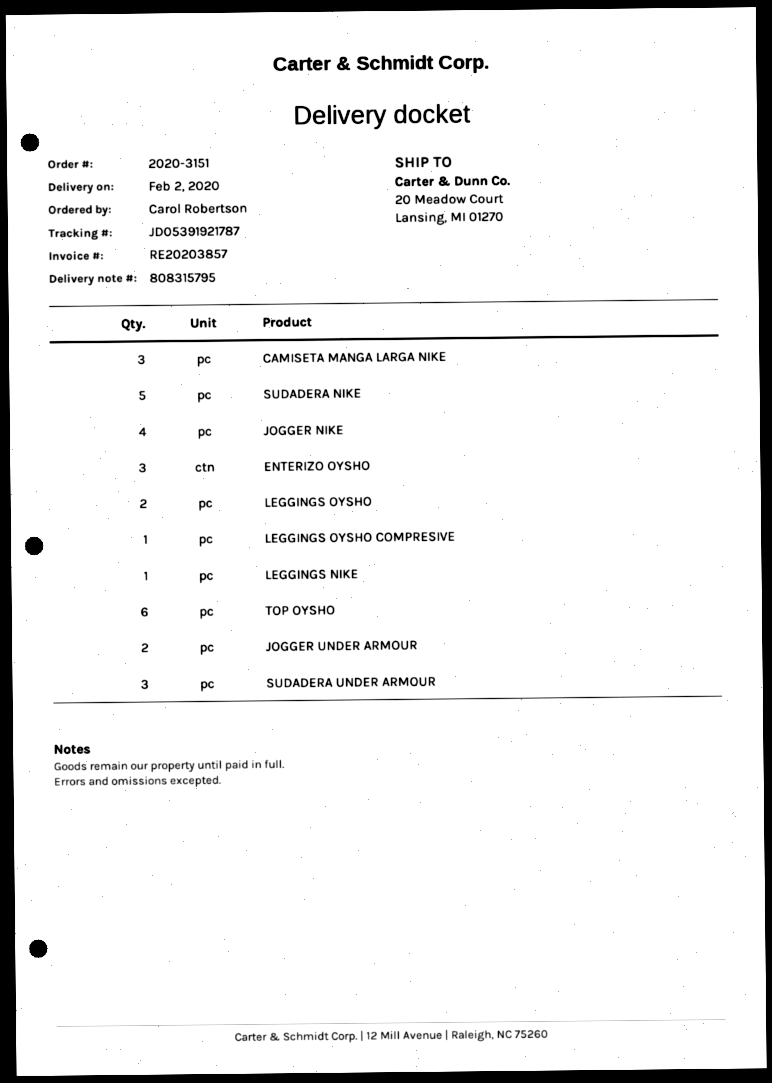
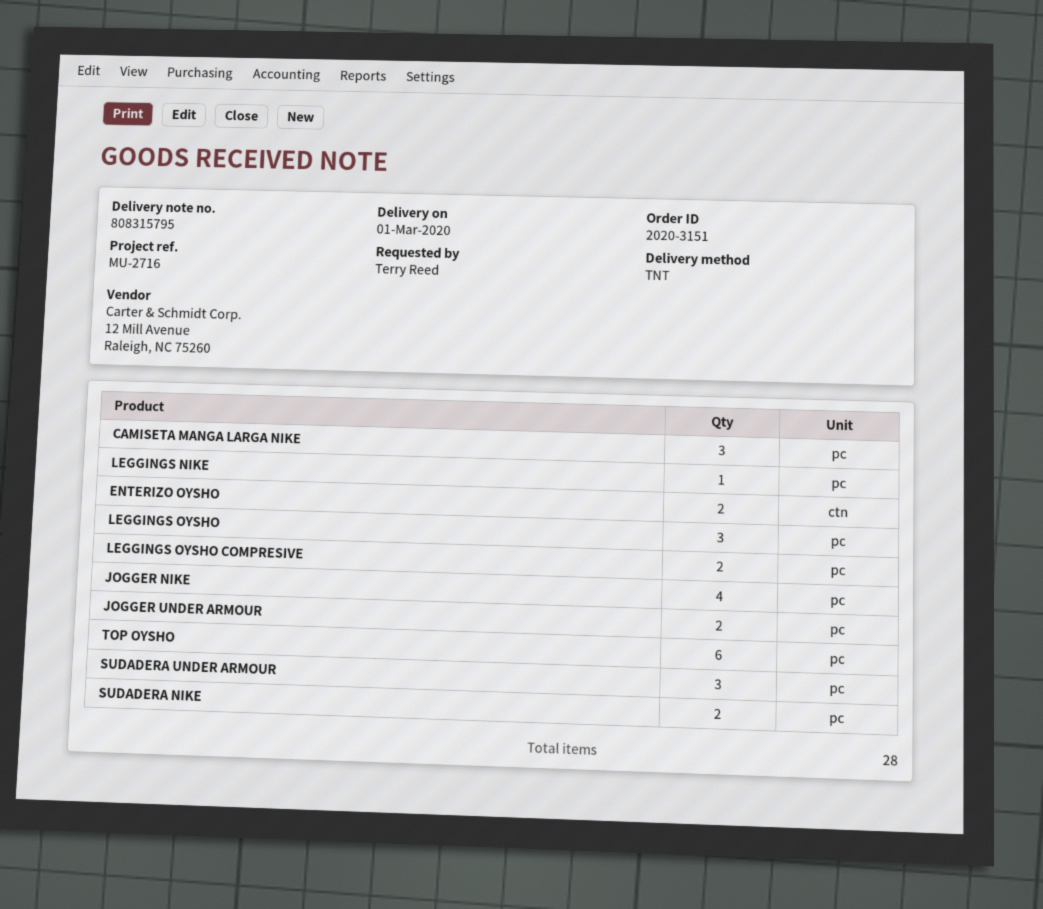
delivery date: 2020-02-02 -> 2020-03-01
ordered by: Carol Robertson -> Terry Reed
SUDADERA NIKE: 5 -> 2
ENTERIZO OYSHO: 3 -> 2
LEGGINGS OYSHO: 2 -> 3
LEGGINGS OYSHO COMPRESIVE: 1 -> 2

